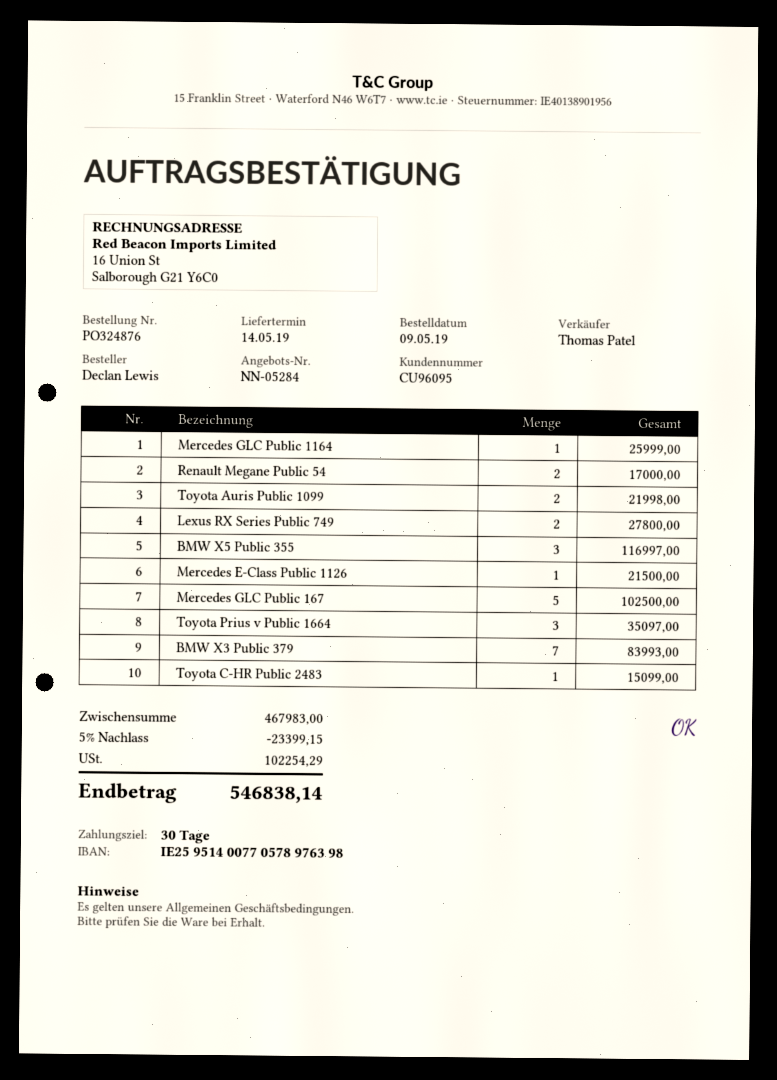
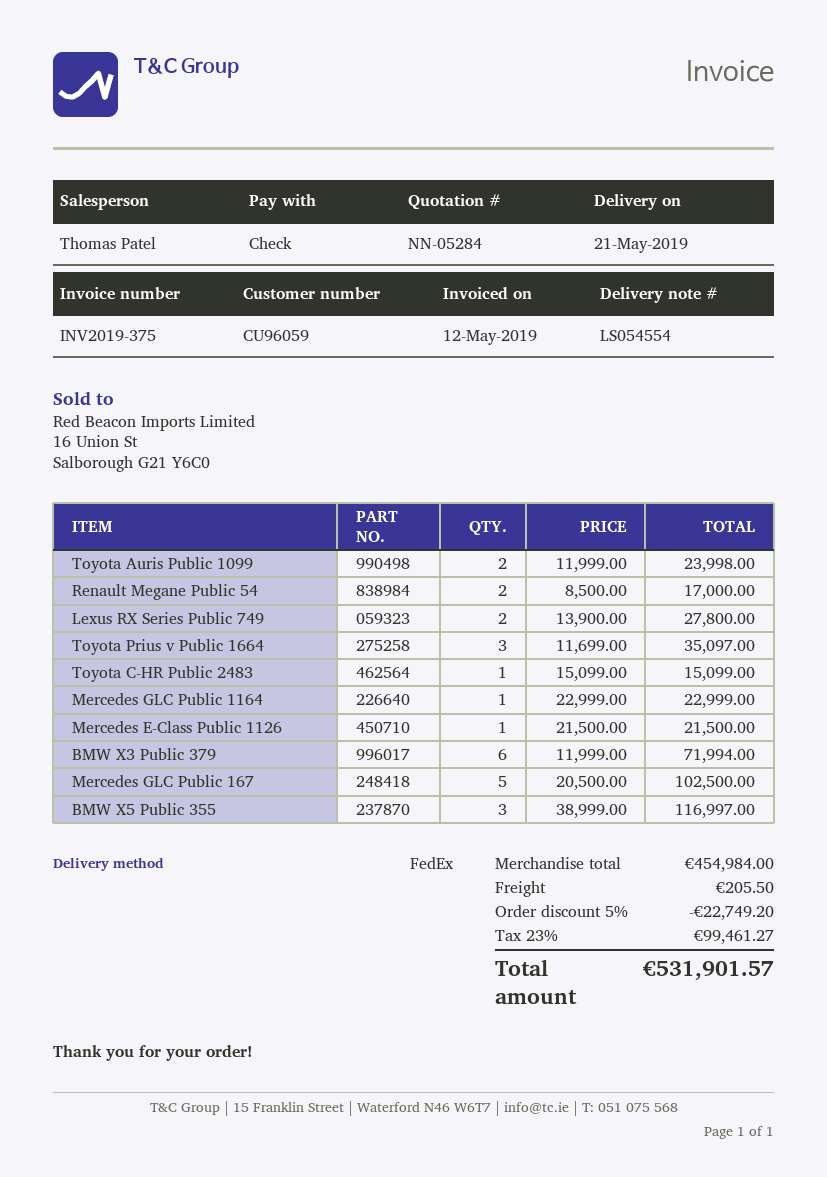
delivery date: 2019-05-14 -> 2019-05-21
customer number: CU96095 -> CU96059
Mercedes GLC Public 1164: 1 for 25999.00 -> 1 for 22999.00
Toyota Auris Public 1099: 2 for 21998.00 -> 2 for 23998.00
BMW X3 Public 379: 7 for 83993.00 -> 6 for 71994.00
subtotal: 467983.00 -> 454984.00
discount: 5% = 23399.15 -> 5% = 22749.20
shipping: none -> 205.50
tax: 102254.29 -> 99461.27
total: 546838.14 -> 531901.57

